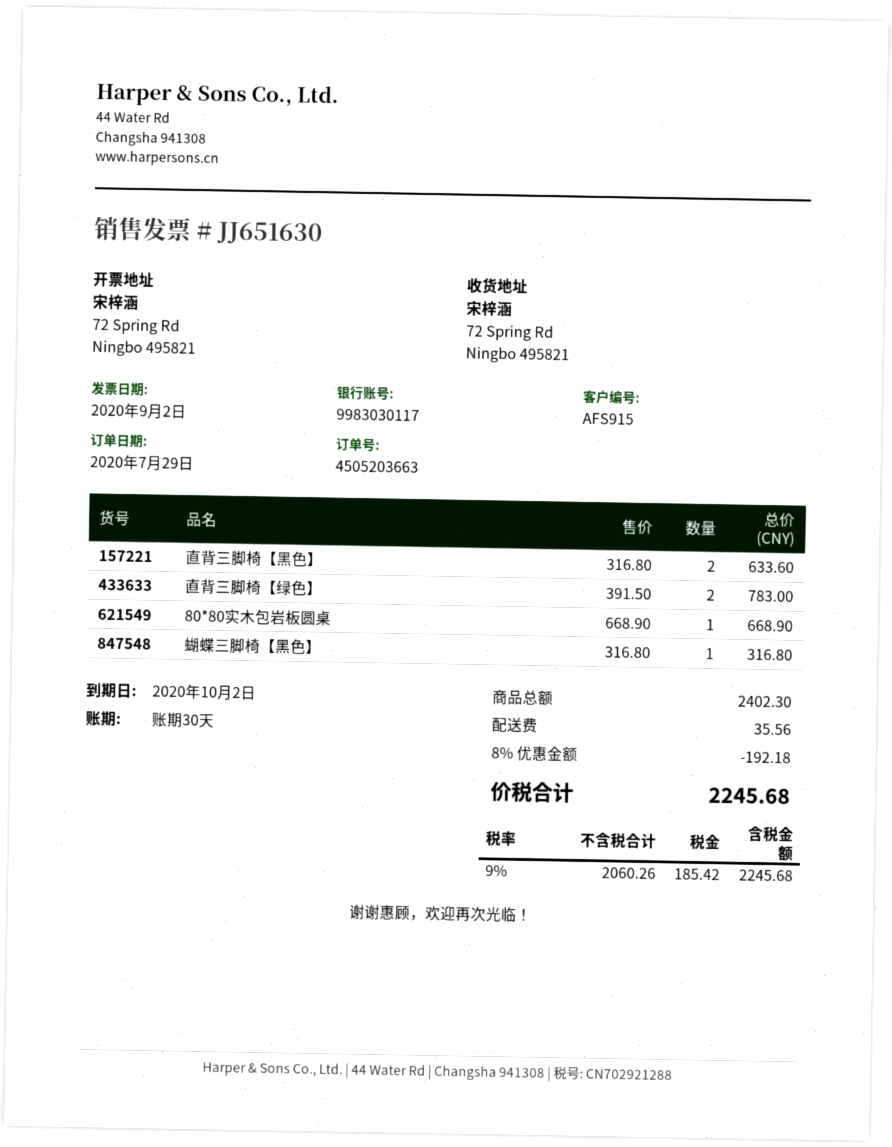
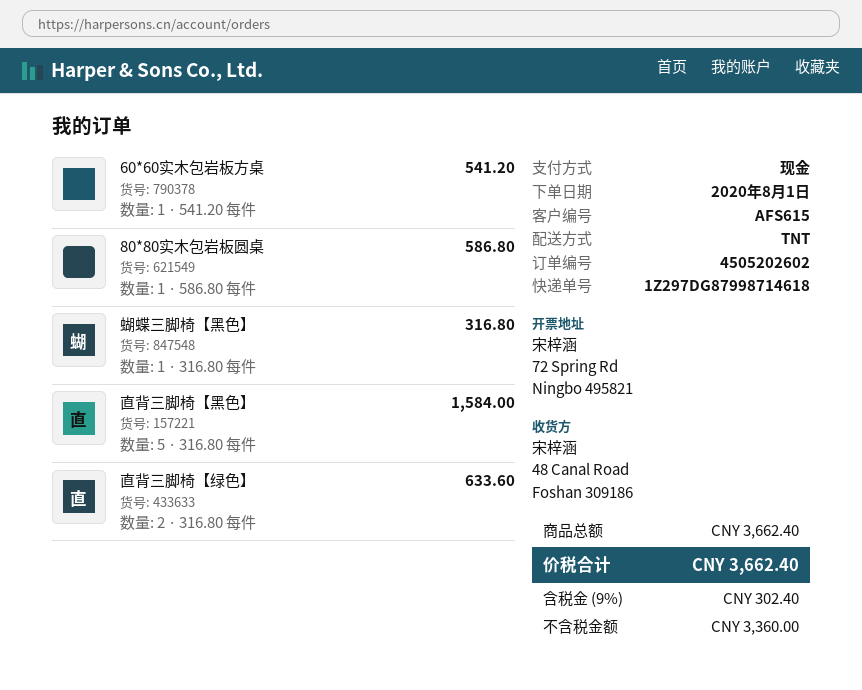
order number: 4505203663 -> 4505202602
order date: 2020-07-29 -> 2020-08-01
customer number: AFS915 -> AFS615
ship to: 72 Spring Rd, Ningbo 495821 -> 48 Canal Road, Foshan 309186
直背三脚椅【黑色】: 2 x 316.80 = 633.60 -> 5 x 316.80 = 1584.00
直背三脚椅【绿色】: 2 x 391.50 = 783.00 -> 2 x 316.80 = 633.60
80*80实木包岩板圆桌: 1 x 668.90 = 668.90 -> 1 x 586.80 = 586.80
60*60实木包岩板方桌: none -> 1 x 541.20 = 541.20
subtotal: 2402.30 -> 3662.40
discount: 8% = 192.18 -> none
shipping: 35.56 -> none
net: 2060.26 -> 3360.00
tax: 9% = 185.42 -> 9% = 302.40
total: 2245.68 -> 3662.40

